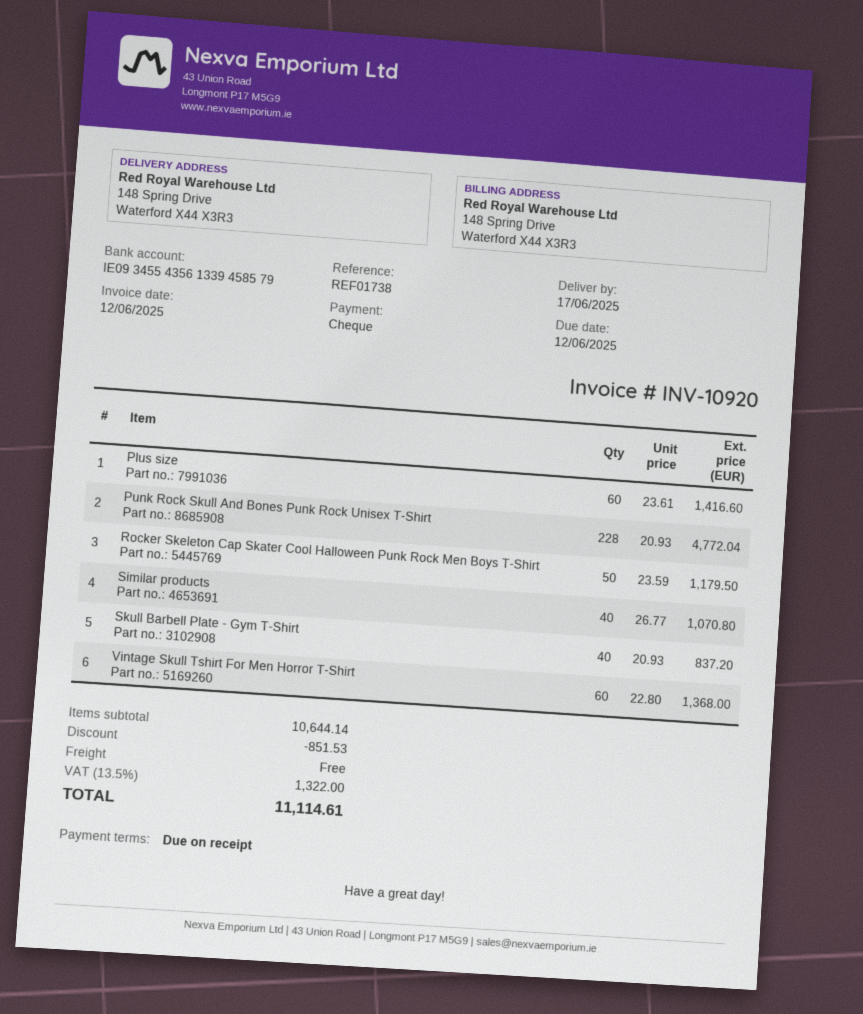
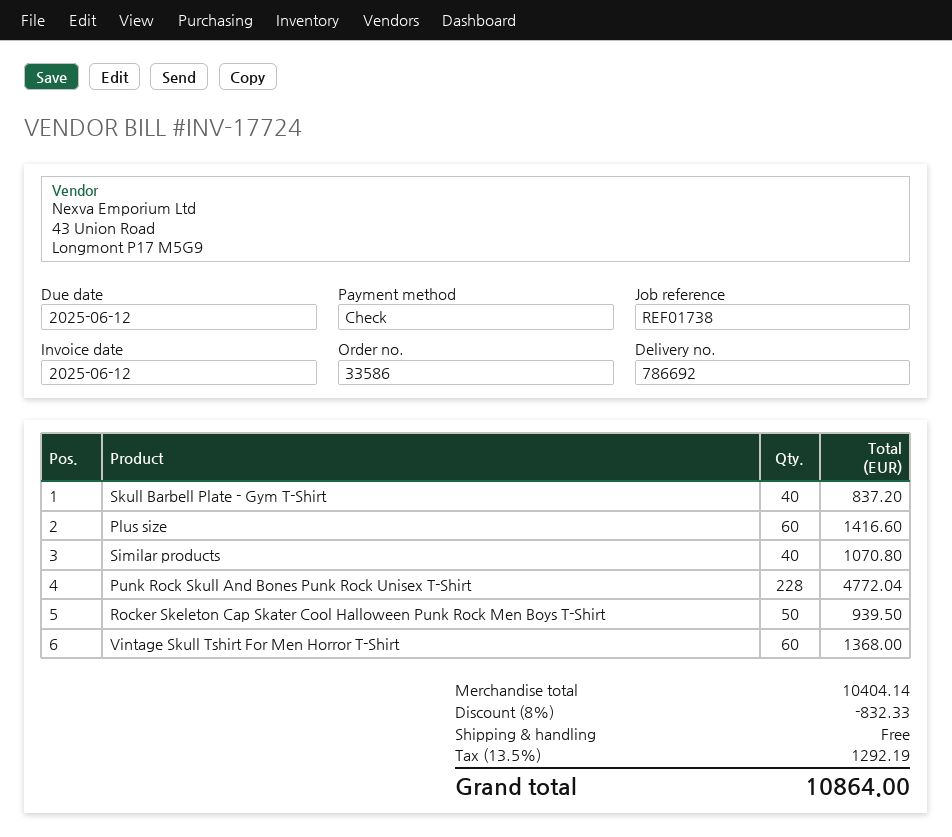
invoice number: INV-10920 -> INV-17724
Rocker Skeleton Cap Skater Cool Halloween Punk Rock Men Boys T-Shirt: 50 for 1179.50 -> 50 for 939.50
subtotal: 10644.14 -> 10404.14
discount: 851.53 -> 832.33
tax: 13.5% = 1322.00 -> 13.5% = 1292.19
total: 11114.61 -> 10864.00

